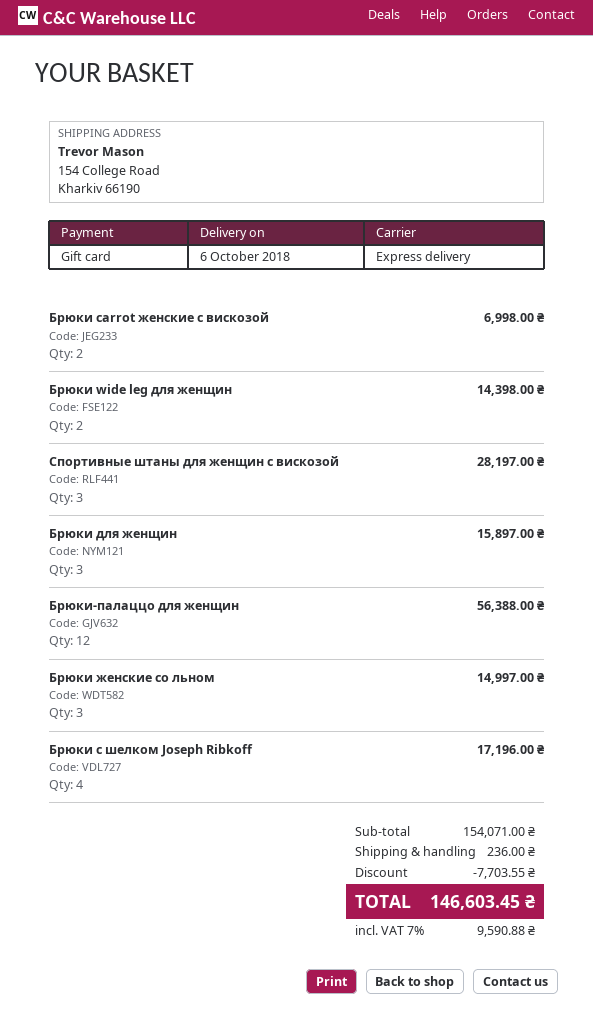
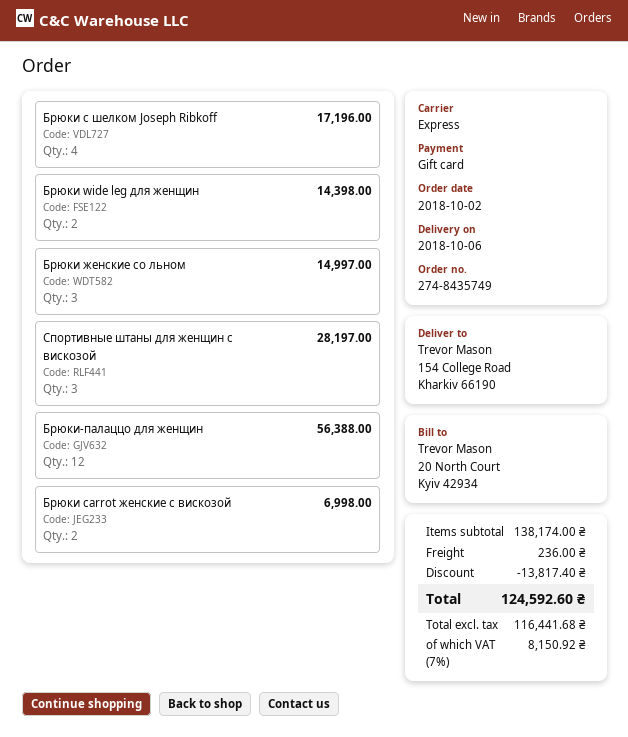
Брюки для женщин: 3 for 15897.00 -> none
subtotal: 154071.00 -> 138174.00
discount: 7703.55 -> 13817.40
tax: 7% = 9590.88 -> 7% = 8150.92
total: 146603.45 -> 124592.60

